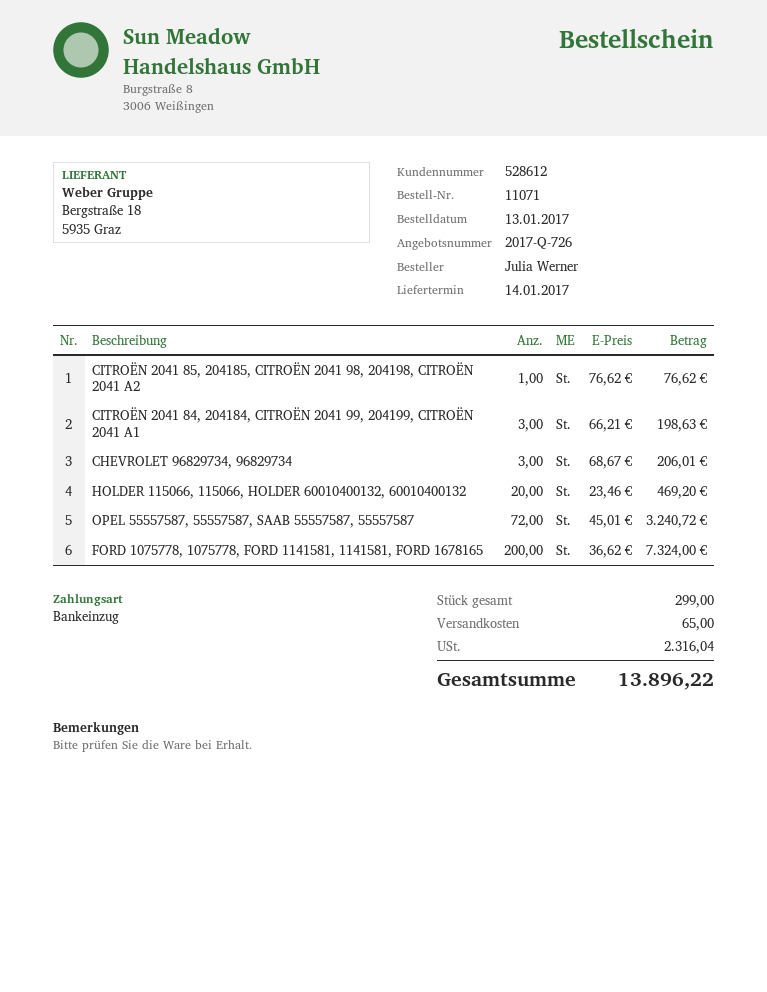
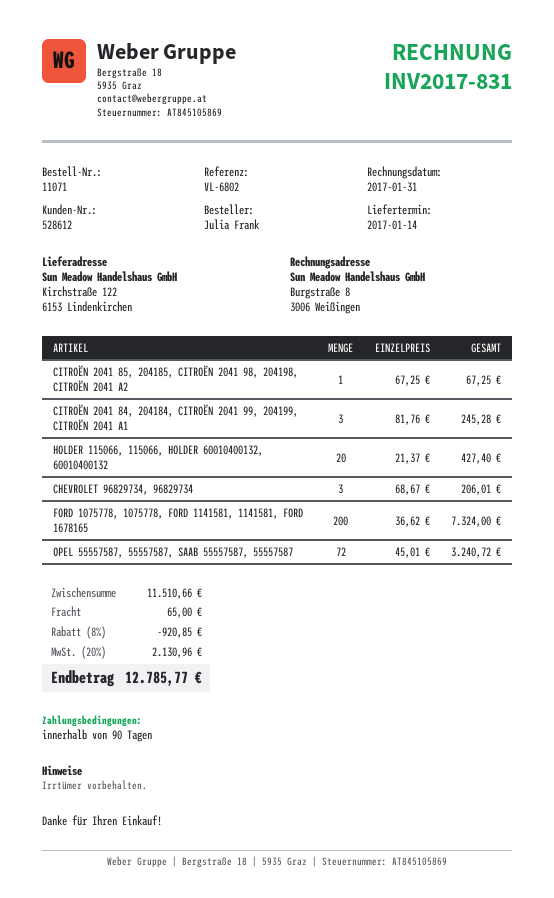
ordered by: Julia Werner -> Julia Frank
CITROËN 2041 85, 204185, CITROËN 2041 98, 204198, CITROËN 2041 A2: 1 x 76.62 = 76.62 -> 1 x 67.25 = 67.25
CITROËN 2041 84, 204184, CITROËN 2041 99, 204199, CITROËN 2041 A1: 3 x 66.21 = 198.63 -> 3 x 81.76 = 245.28
HOLDER 115066, 115066, HOLDER 60010400132, 60010400132: 20 x 23.46 = 469.20 -> 20 x 21.37 = 427.40
discount: none -> 8% = 920.85
tax: 2316.04 -> 2130.96
total: 13896.22 -> 12785.77

